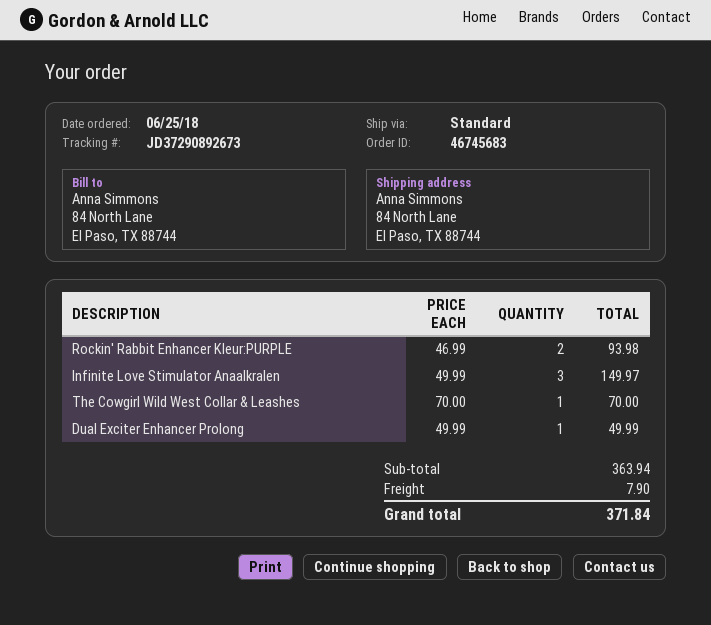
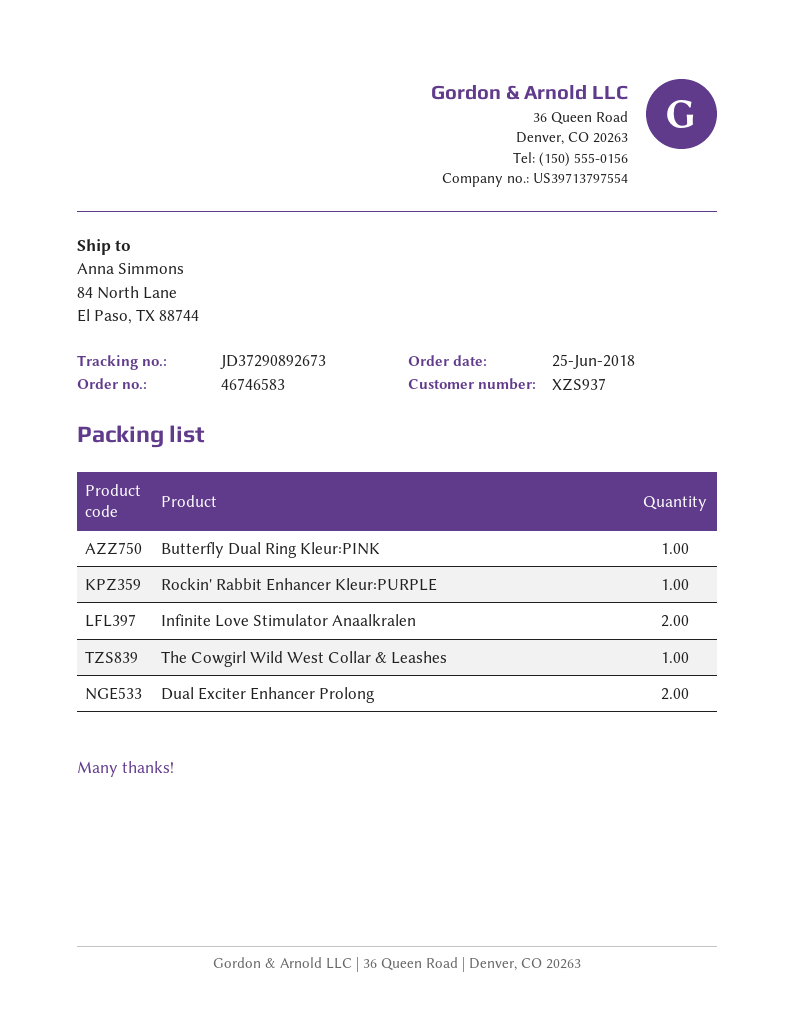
order number: 46745683 -> 46746583
Rockin' Rabbit Enhancer Kleur:PURPLE: 2 -> 1
Infinite Love Stimulator Anaalkralen: 3 -> 2
Dual Exciter Enhancer Prolong: 1 -> 2
Butterfly Dual Ring Kleur:PINK: none -> 1

